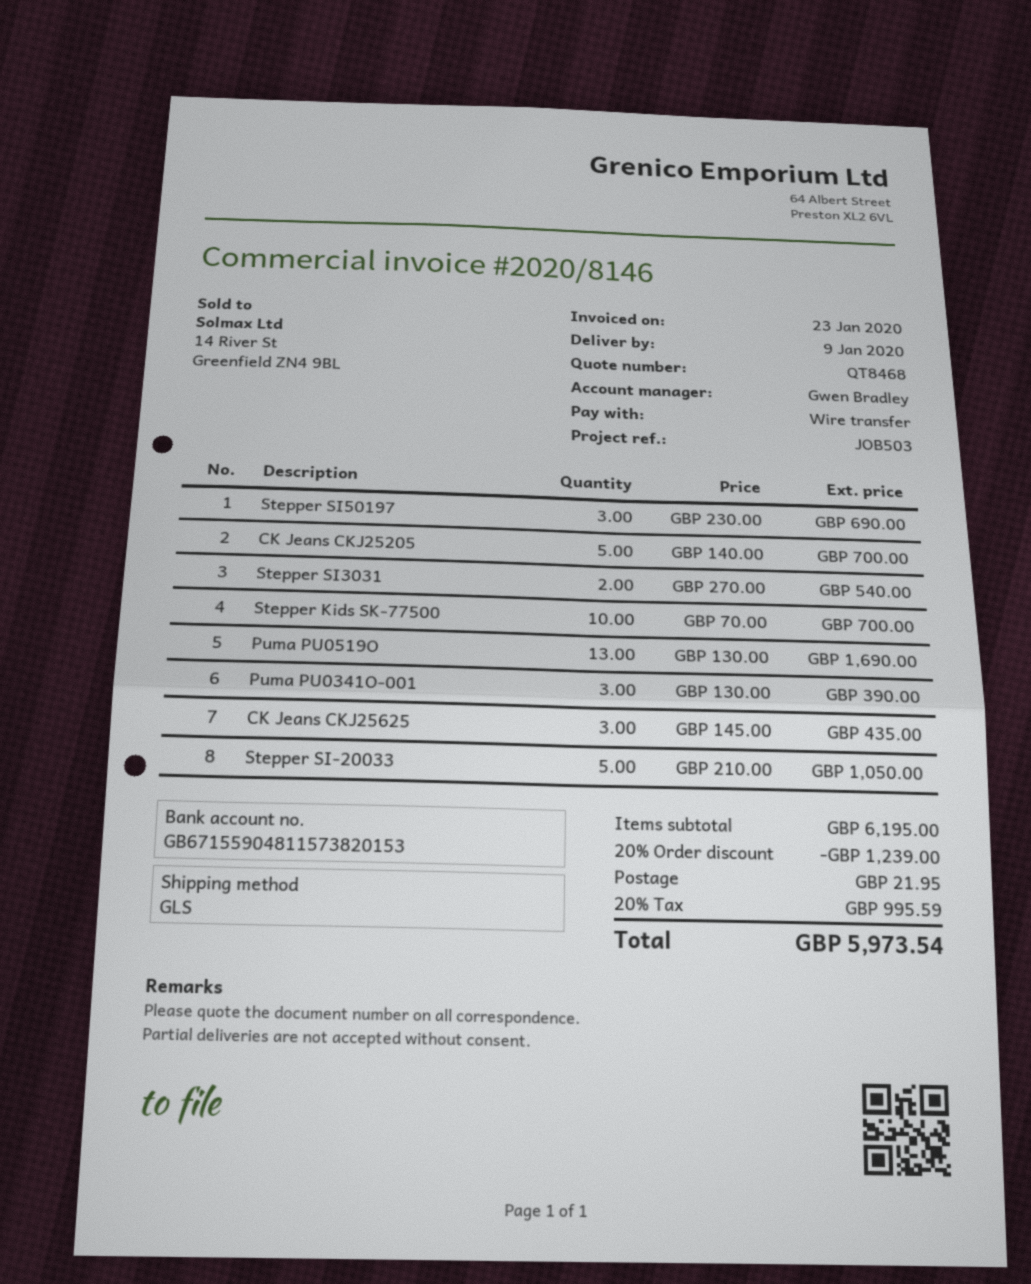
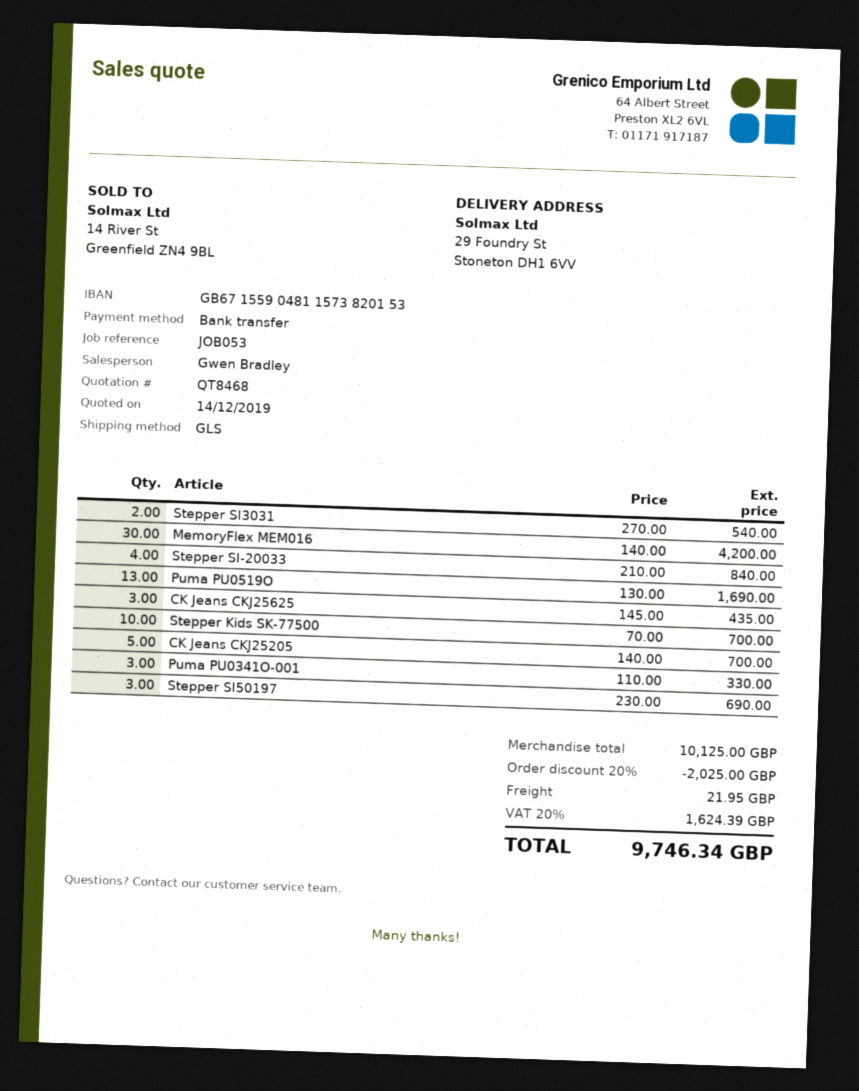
reference: JOB503 -> JOB053
Puma PU0341O-001: 3 x 130.00 = 390.00 -> 3 x 110.00 = 330.00
Stepper SI-20033: 5 x 210.00 = 1050.00 -> 4 x 210.00 = 840.00
MemoryFlex MEM016: none -> 30 x 140.00 = 4200.00
subtotal: 6195.00 -> 10125.00
discount: 20% = 1239.00 -> 20% = 2025.00
tax: 20% = 995.59 -> 20% = 1624.39
total: 5973.54 -> 9746.34

